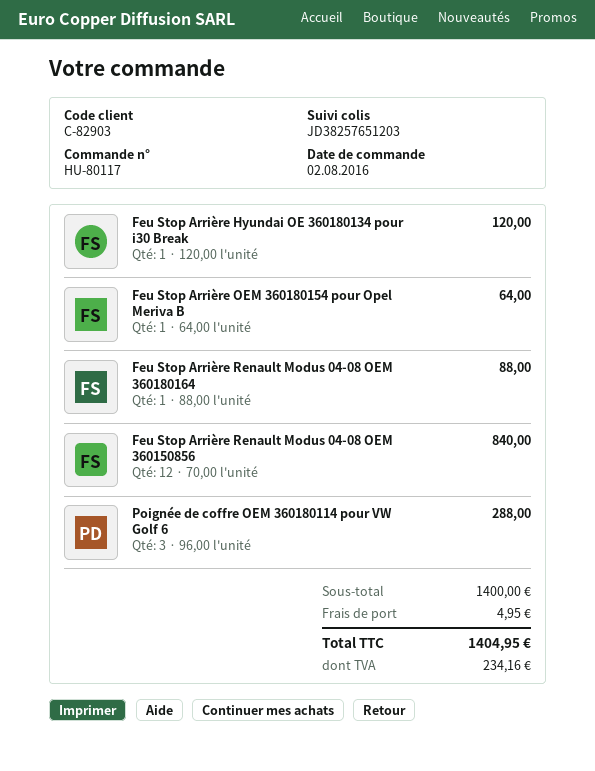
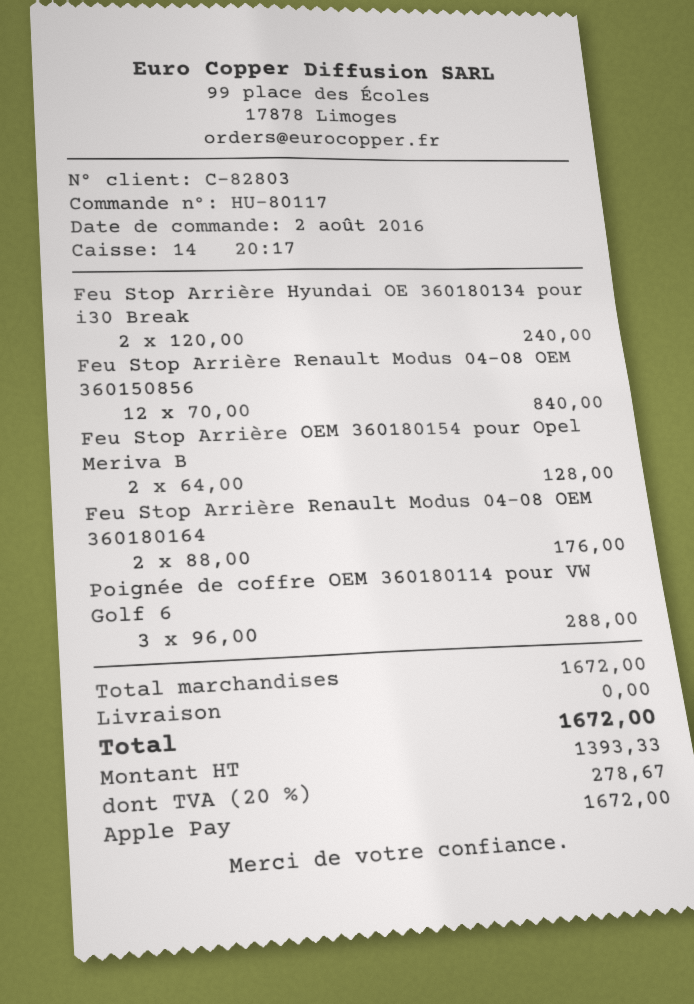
customer number: C-82903 -> C-82803
Feu Stop Arrière Hyundai OE 360180134 pour i30 Break: 1 x 120.00 = 120.00 -> 2 x 120.00 = 240.00
Feu Stop Arrière OEM 360180154 pour Opel Meriva B: 1 x 64.00 = 64.00 -> 2 x 64.00 = 128.00
Feu Stop Arrière Renault Modus 04-08 OEM 360180164: 1 x 88.00 = 88.00 -> 2 x 88.00 = 176.00
subtotal: 1400.00 -> 1672.00
shipping: 4.95 -> 0.00
tax: 234.16 -> 278.67
total: 1404.95 -> 1672.00

